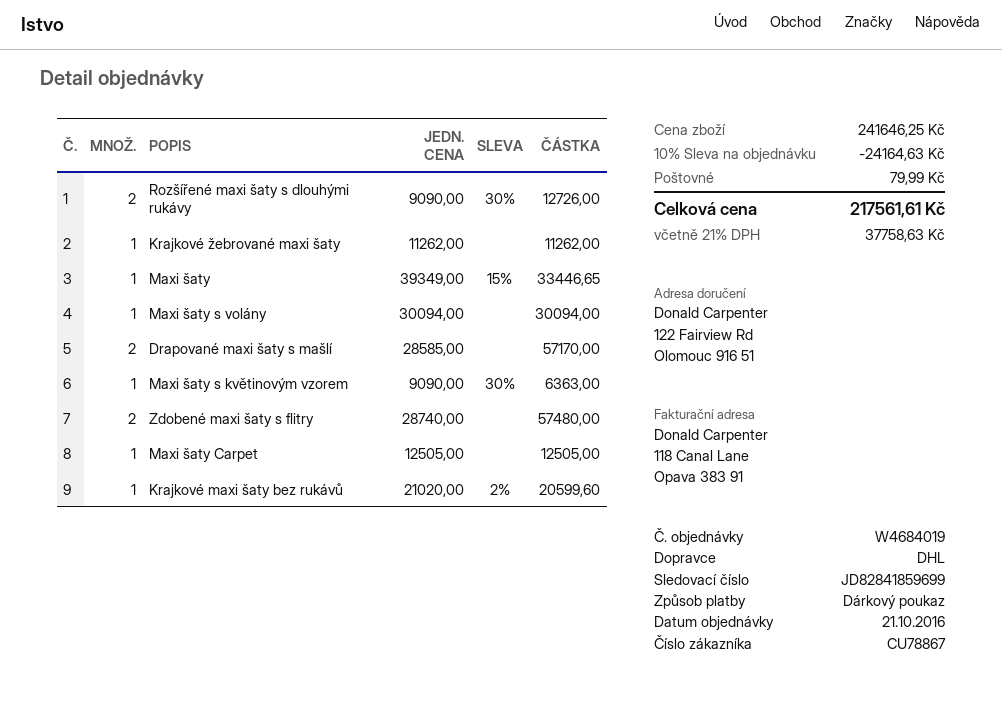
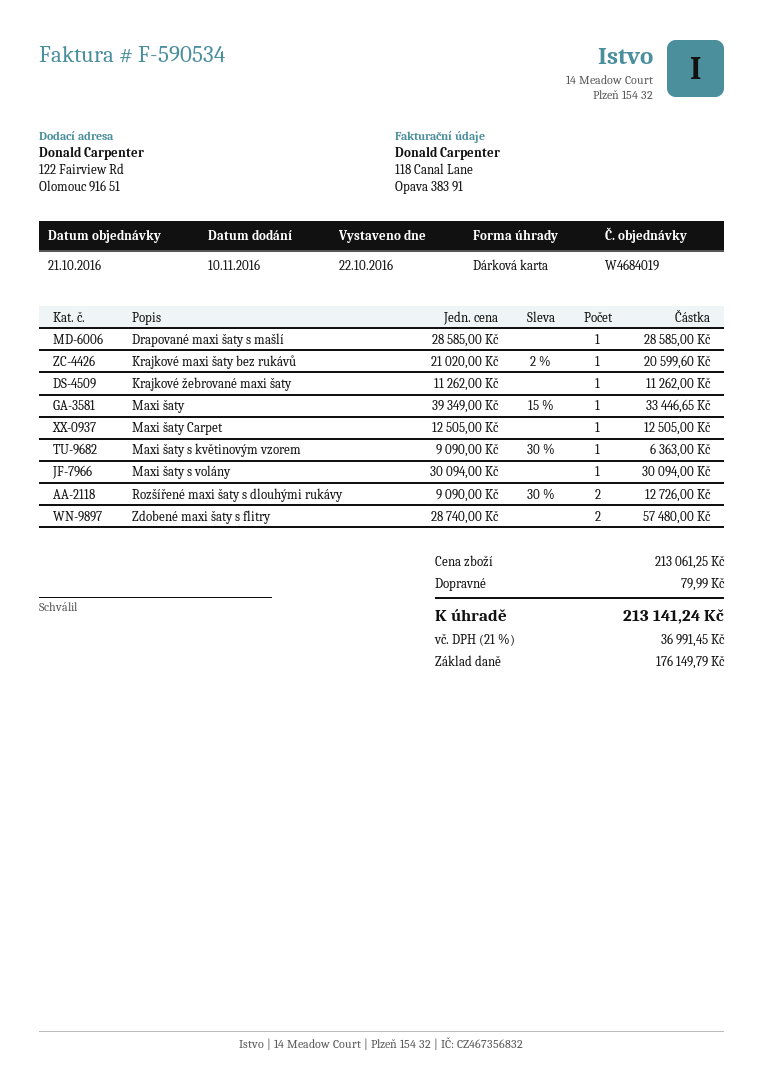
Drapované maxi šaty s mašlí: 2 x 28585.00 = 57170.00 -> 1 x 28585.00 = 28585.00
subtotal: 241646.25 -> 213061.25
discount: 10% = 24164.63 -> none
tax: 21% = 37758.63 -> 21% = 36991.45
total: 217561.61 -> 213141.24

